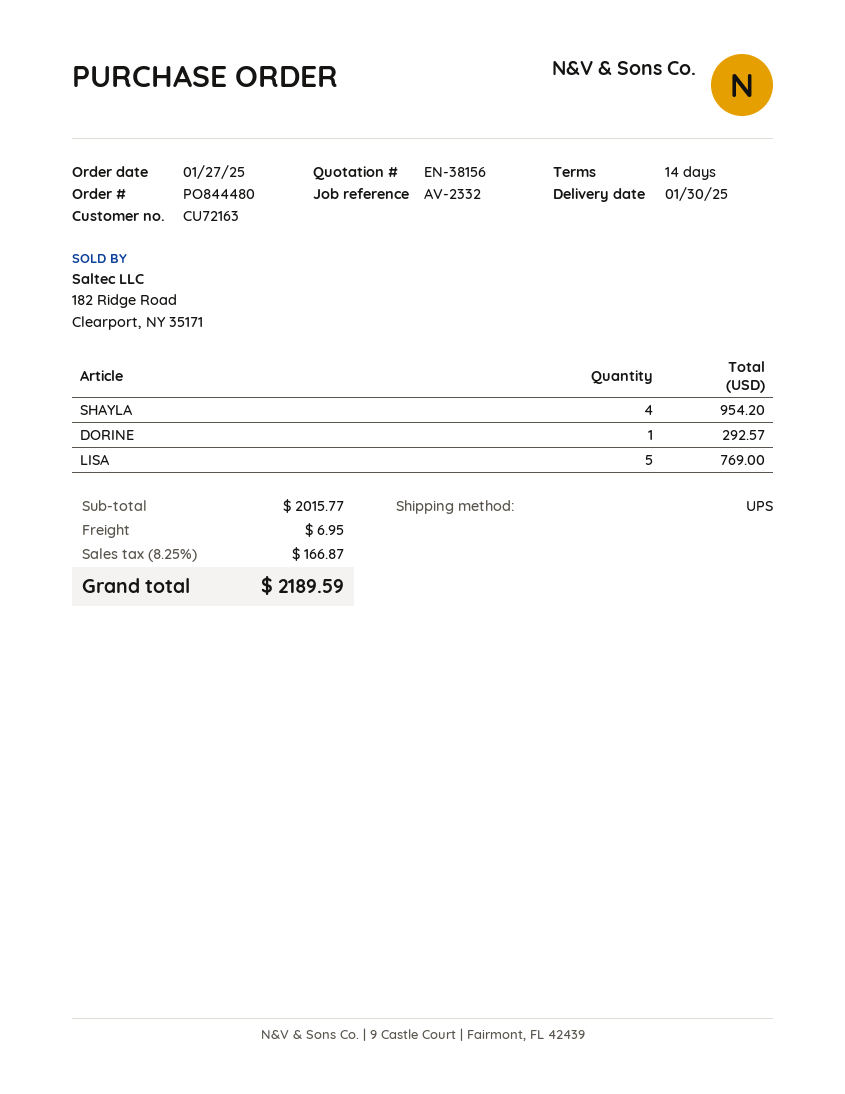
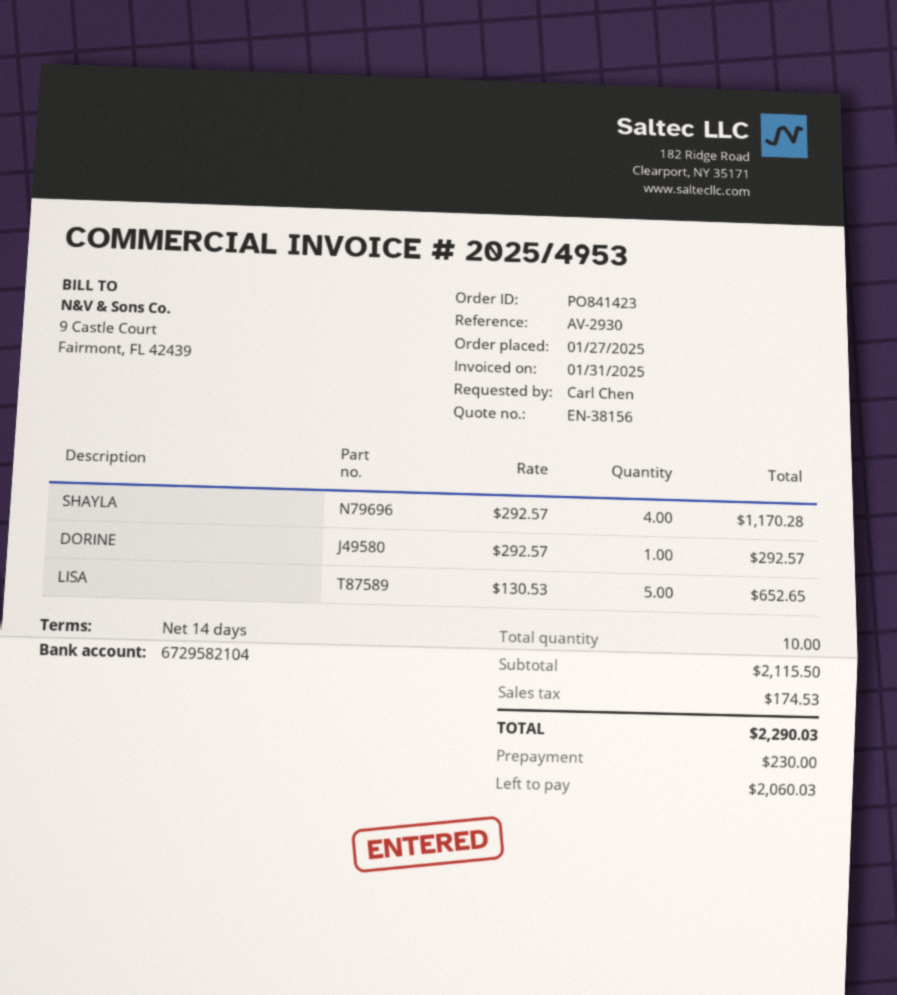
order number: PO844480 -> PO841423
reference: AV-2332 -> AV-2930
SHAYLA: 4 for 954.20 -> 4 for 1170.28
LISA: 5 for 769.00 -> 5 for 652.65
subtotal: 2015.77 -> 2115.50
shipping: 6.95 -> none
tax: 166.87 -> 174.53
total: 2189.59 -> 2290.03

